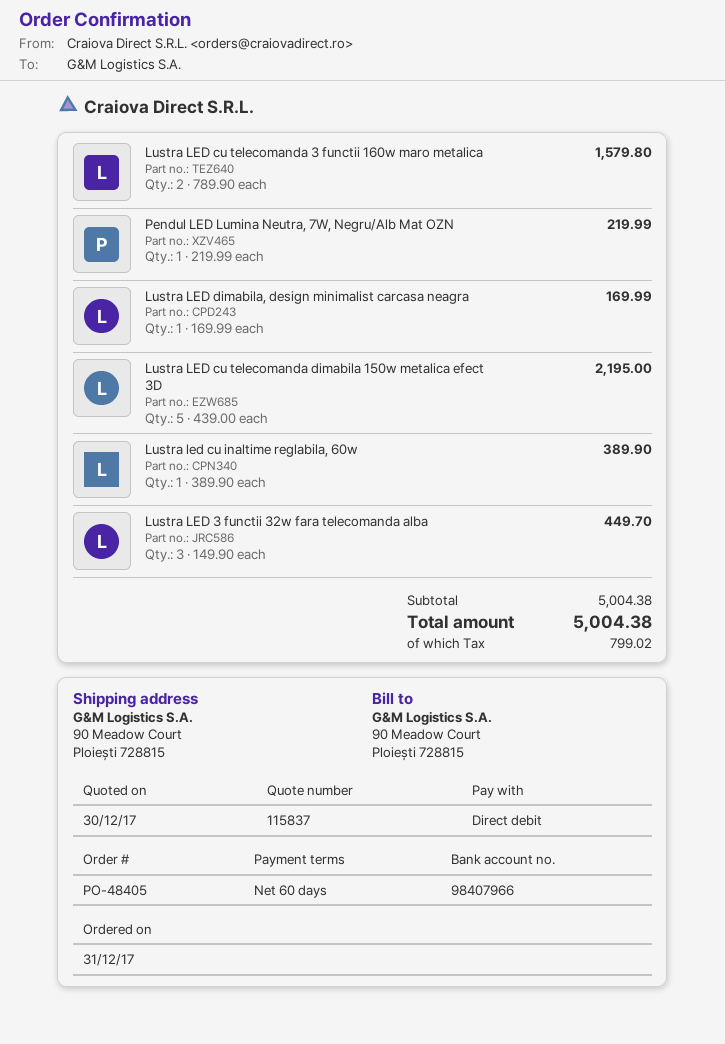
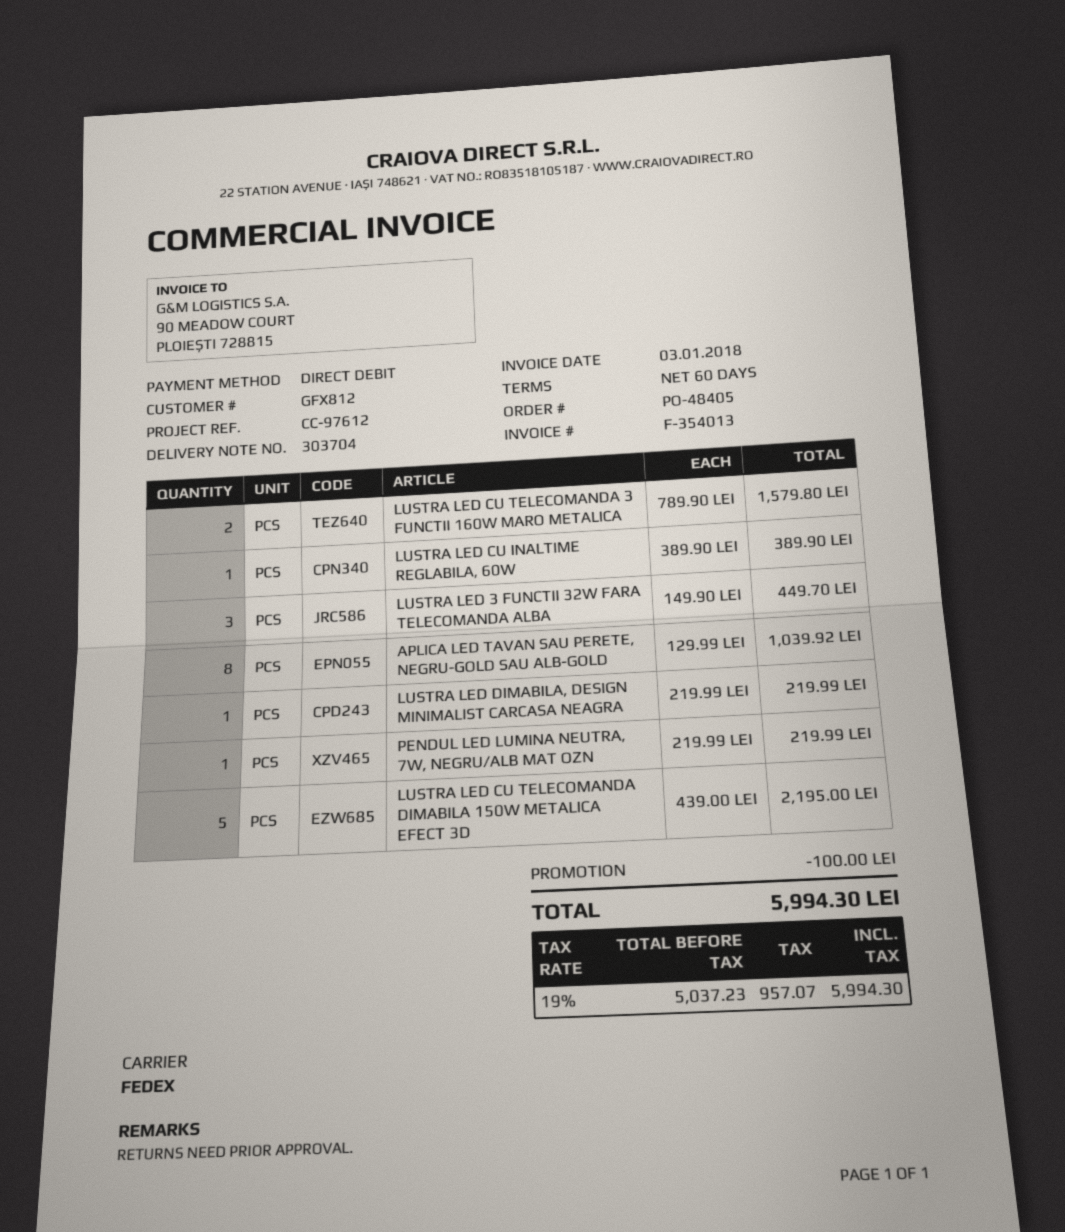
Lustra LED dimabila, design minimalist carcasa neagra: 1 x 169.99 = 169.99 -> 1 x 219.99 = 219.99
APLICA LED TAVAN SAU PERETE, NEGRU-GOLD SAU ALB-GOLD: none -> 8 x 129.99 = 1039.92
discount: none -> 100.00
tax: 799.02 -> 957.07
total: 5004.38 -> 5994.30

